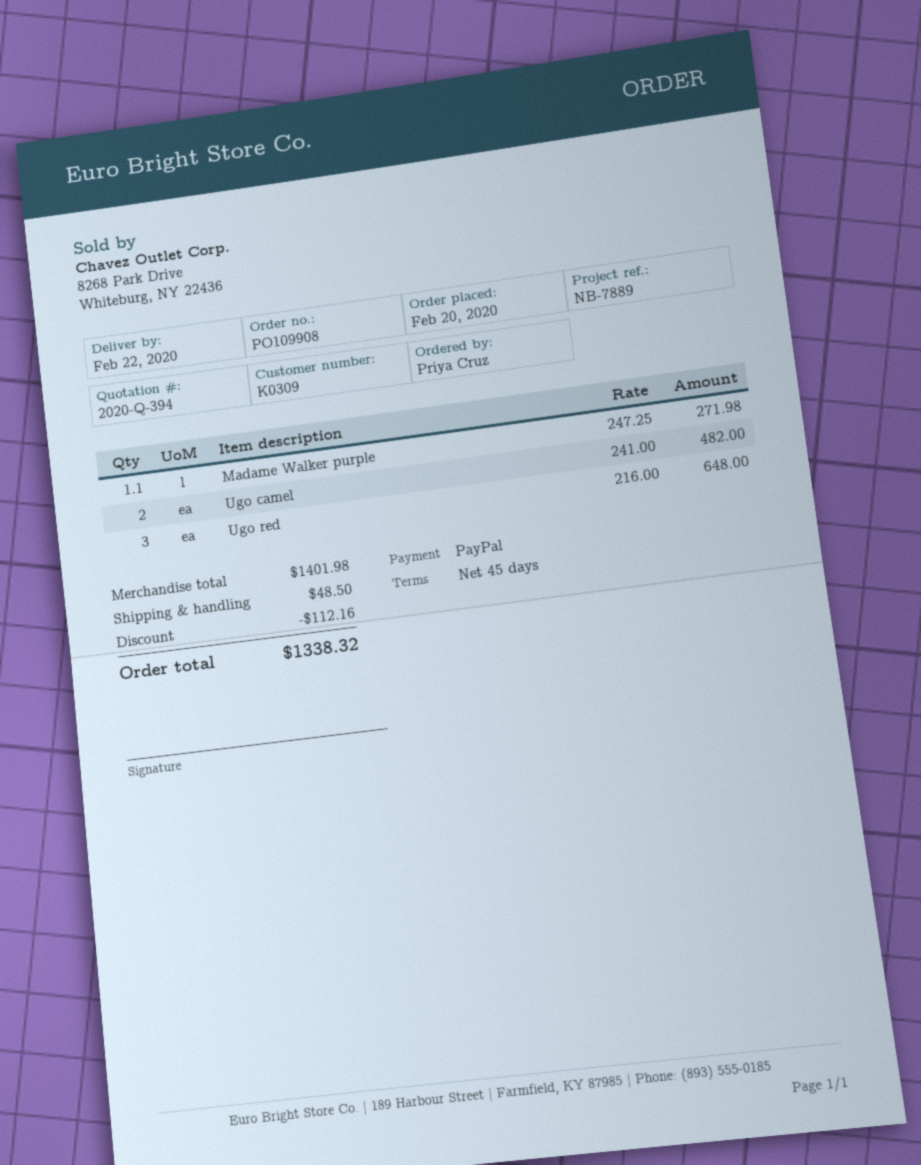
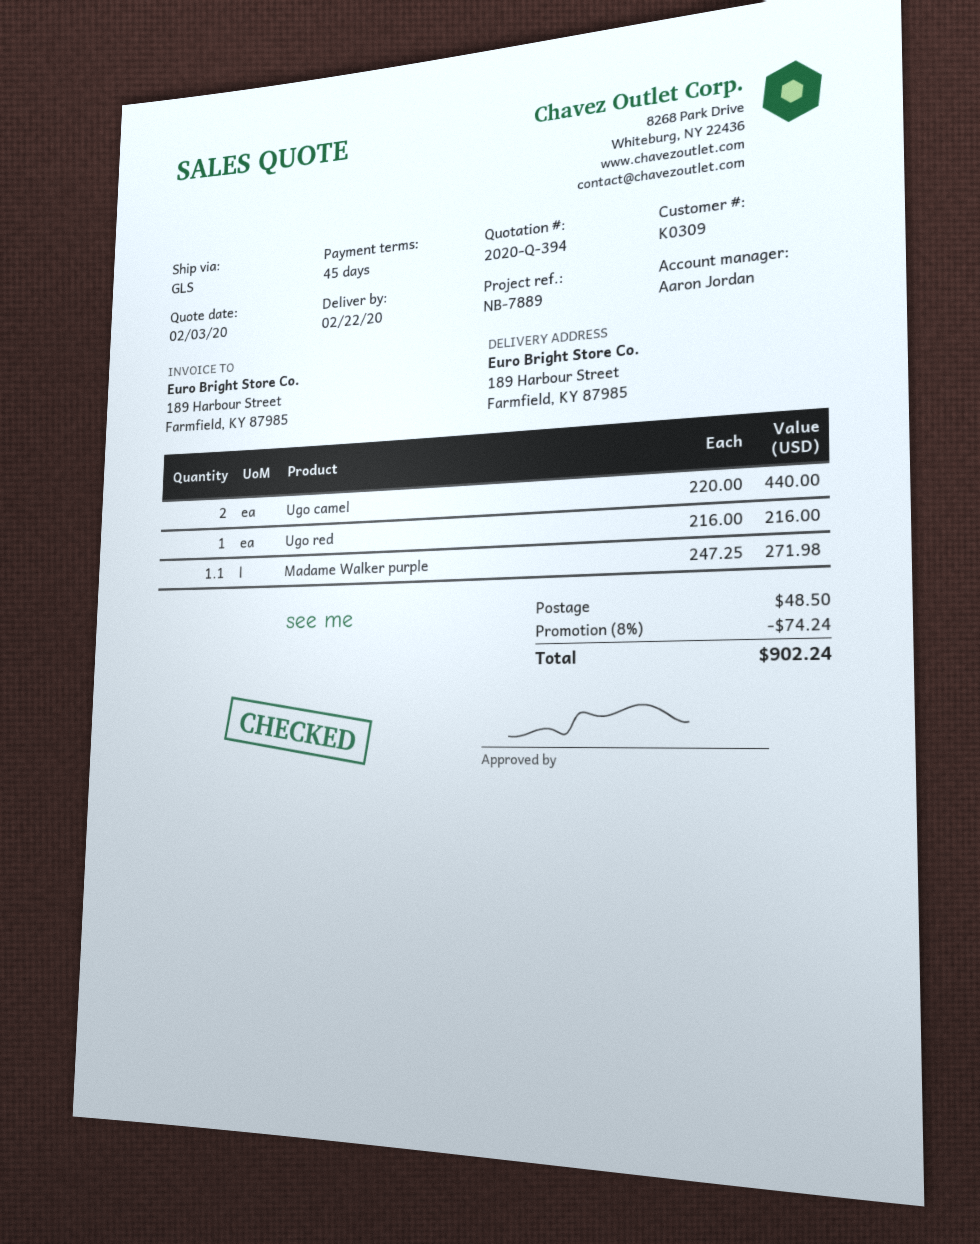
Ugo camel: 2 x 241.00 = 482.00 -> 2 x 220.00 = 440.00
Ugo red: 3 x 216.00 = 648.00 -> 1 x 216.00 = 216.00
discount: 112.16 -> 74.24
total: 1338.32 -> 902.24

